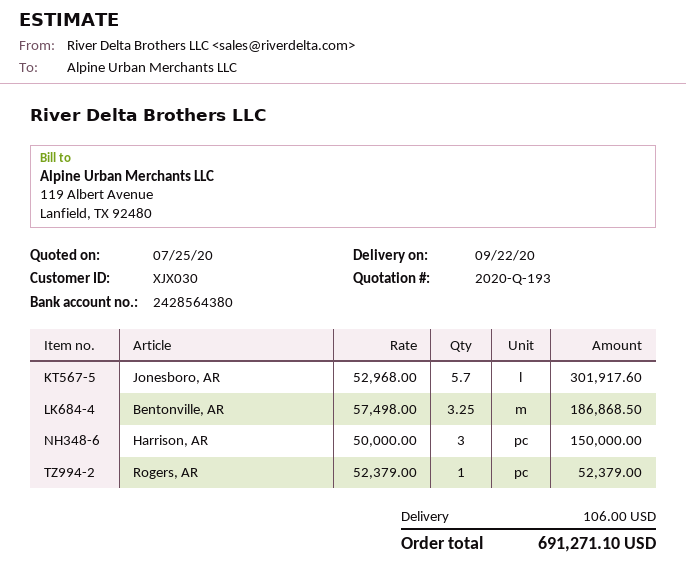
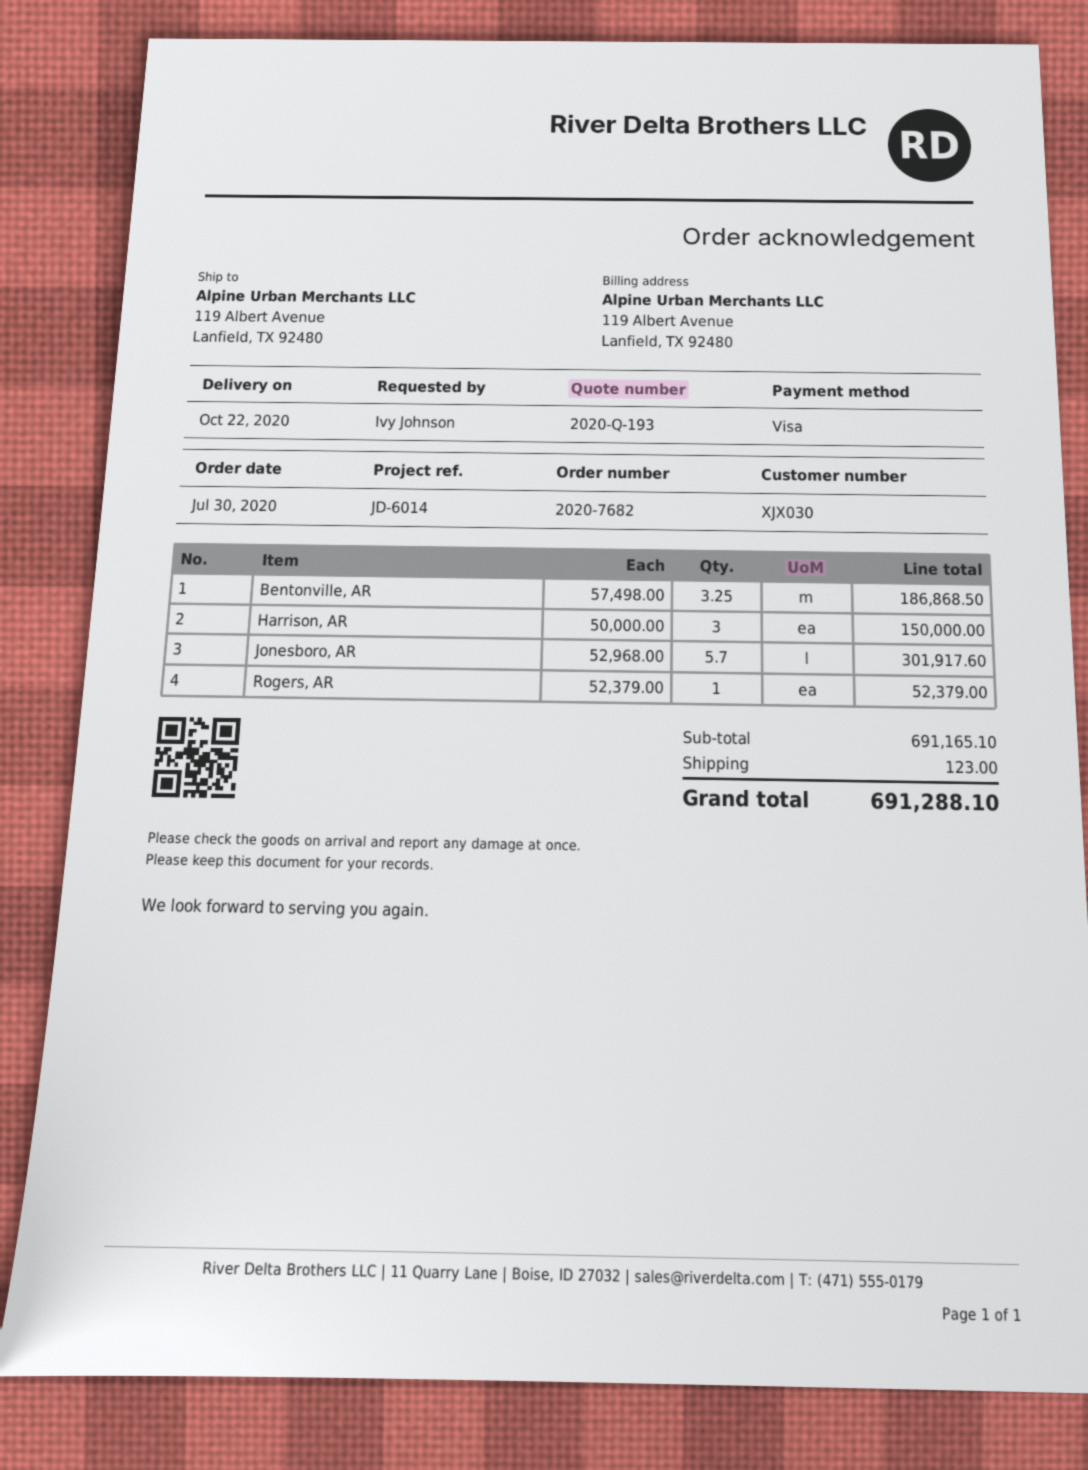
delivery date: 2020-09-22 -> 2020-10-22
shipping: 106.00 -> 123.00
total: 691271.10 -> 691288.10

